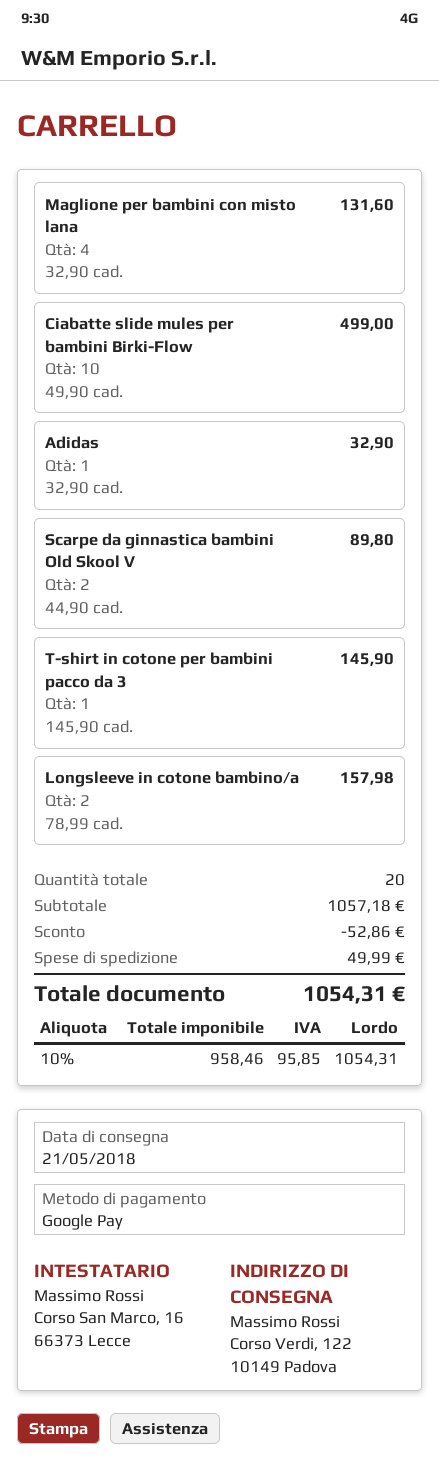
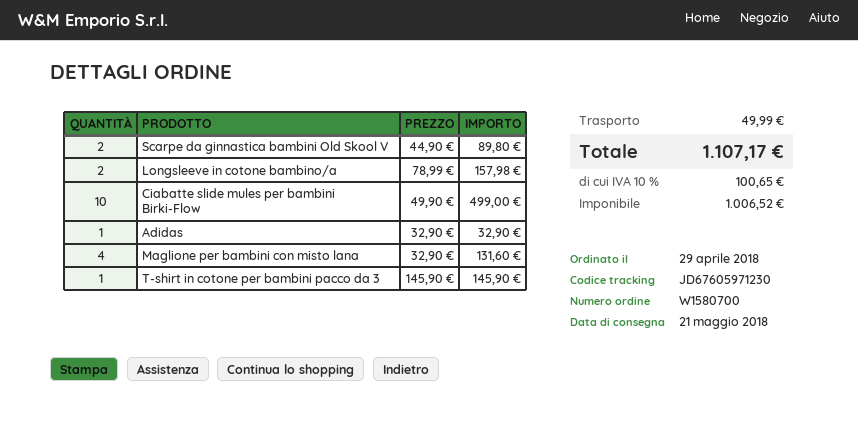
discount: 52.86 -> none
net: 958.46 -> 1006.52
tax: 10% = 95.85 -> 10% = 100.65
total: 1054.31 -> 1107.17

